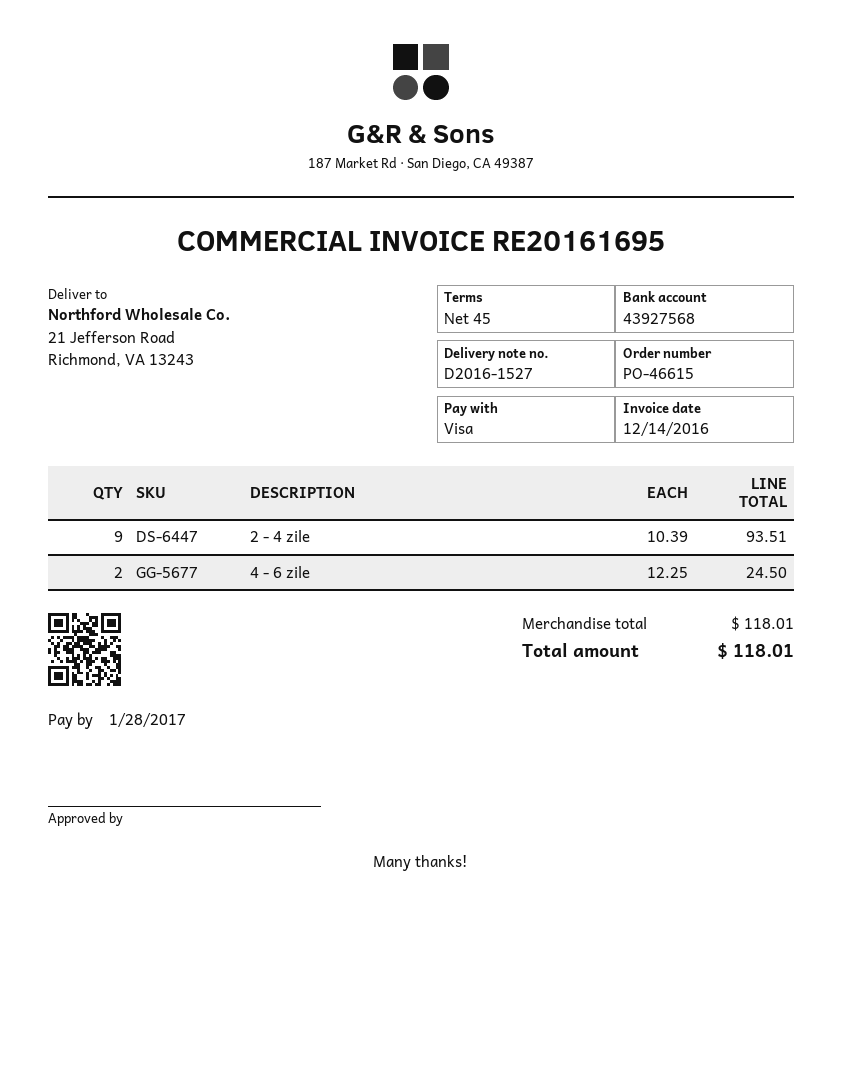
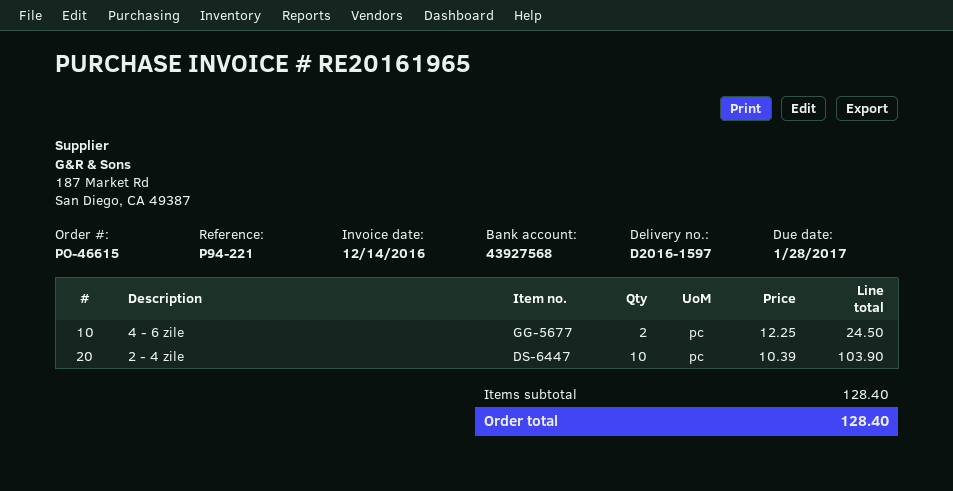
delivery note number: D2016-1527 -> D2016-1597
invoice number: RE20161695 -> RE20161965
2 - 4 zile: 9 x 10.39 = 93.51 -> 10 x 10.39 = 103.90
subtotal: 118.01 -> 128.40
total: 118.01 -> 128.40

